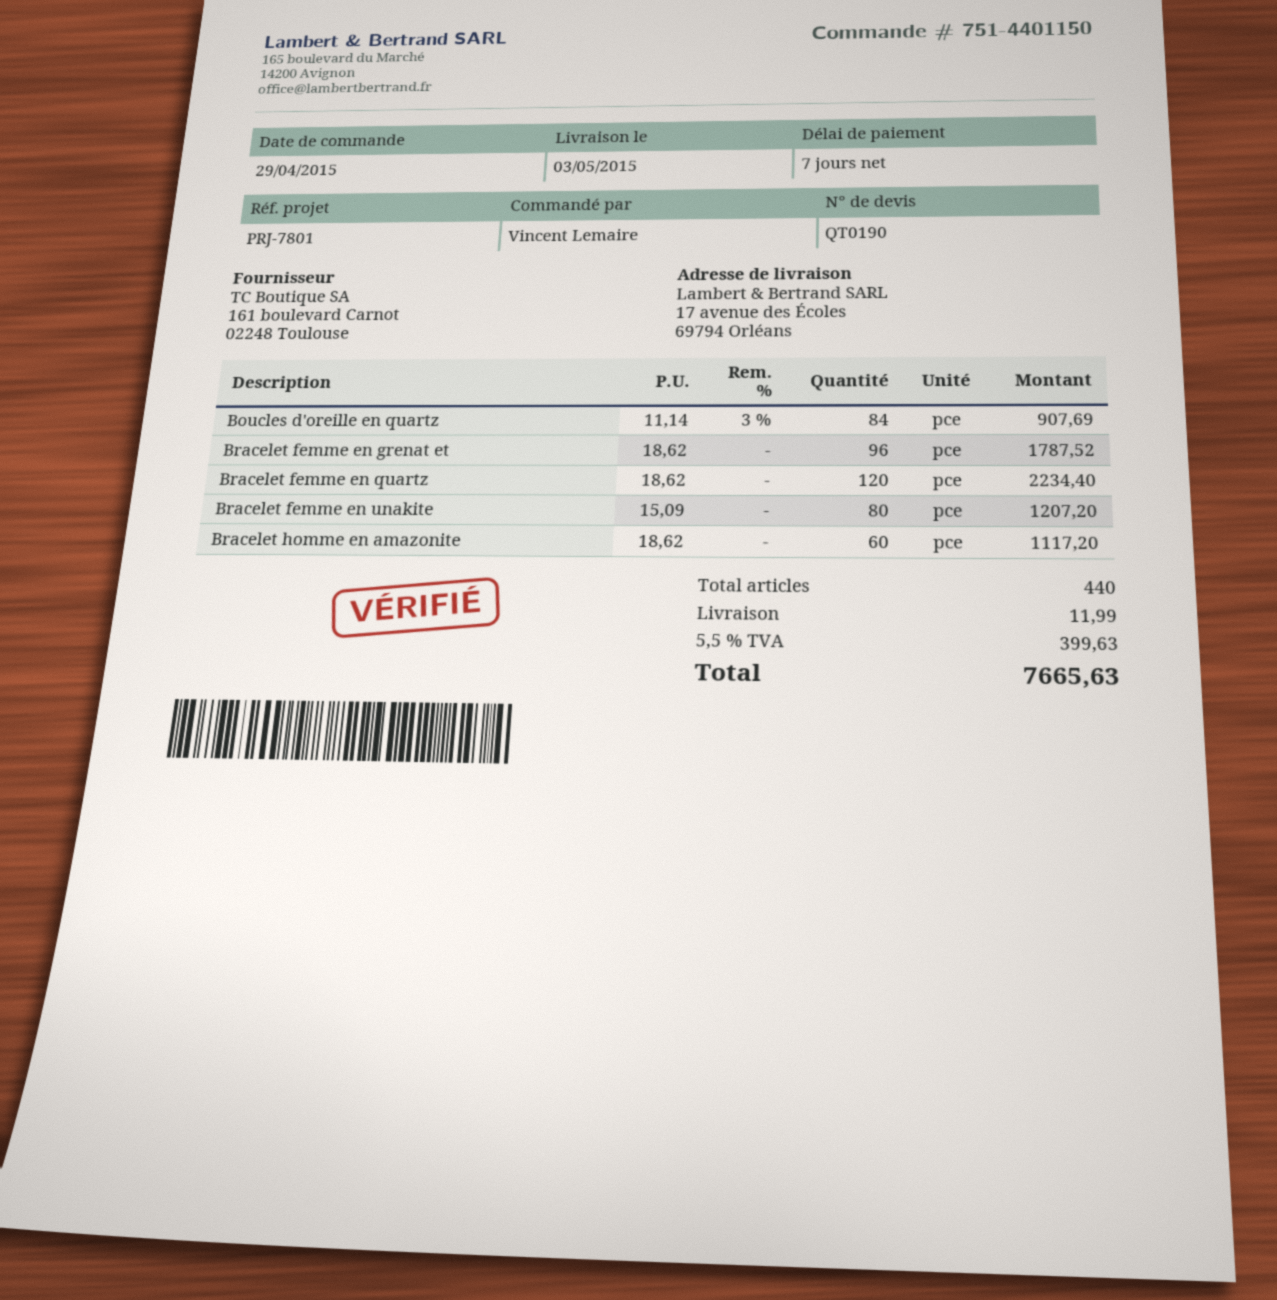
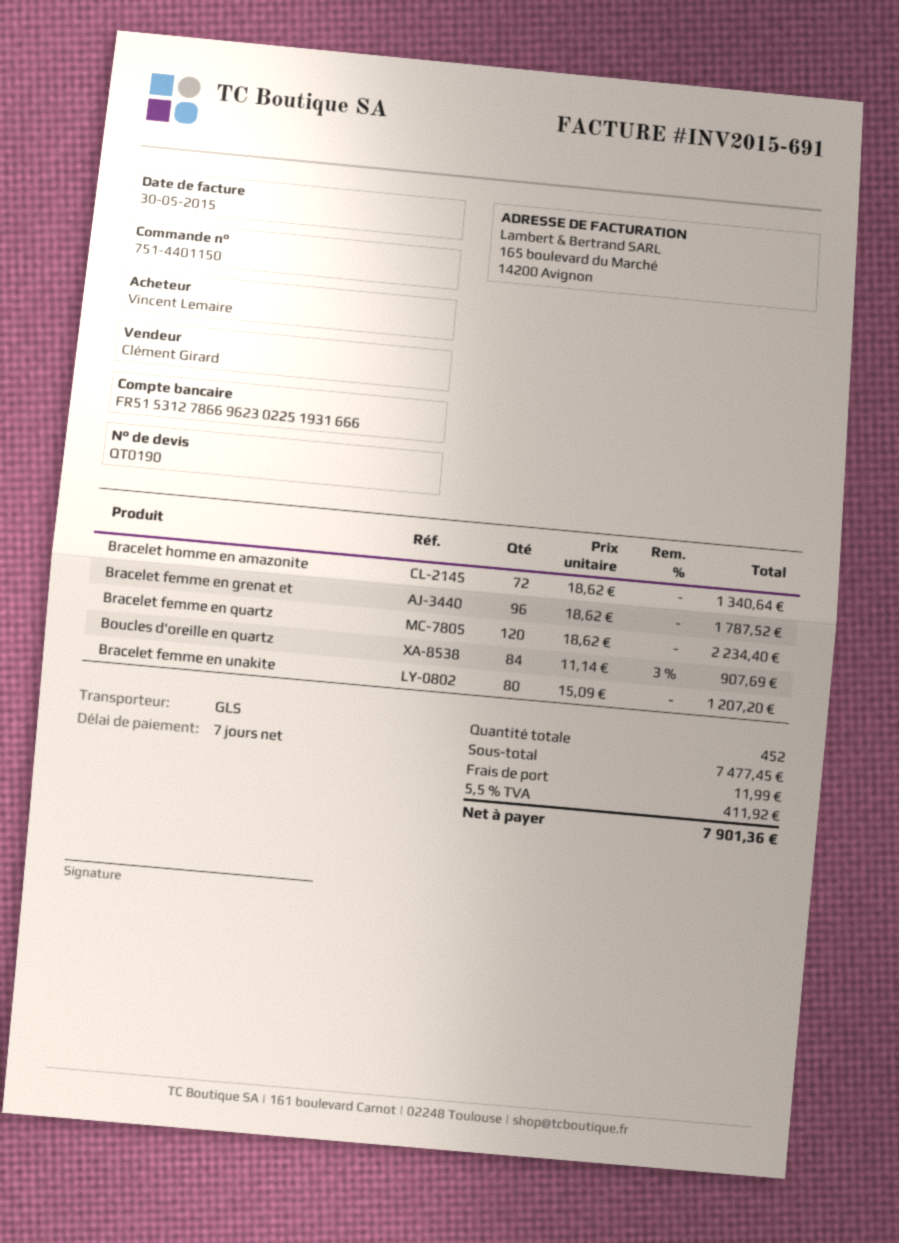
Bracelet homme en amazonite: 60 x 18.62 = 1117.20 -> 72 x 18.62 = 1340.64
total quantity: 440 -> 452
tax: 5.5% = 399.63 -> 5.5% = 411.92
total: 7665.63 -> 7901.36

